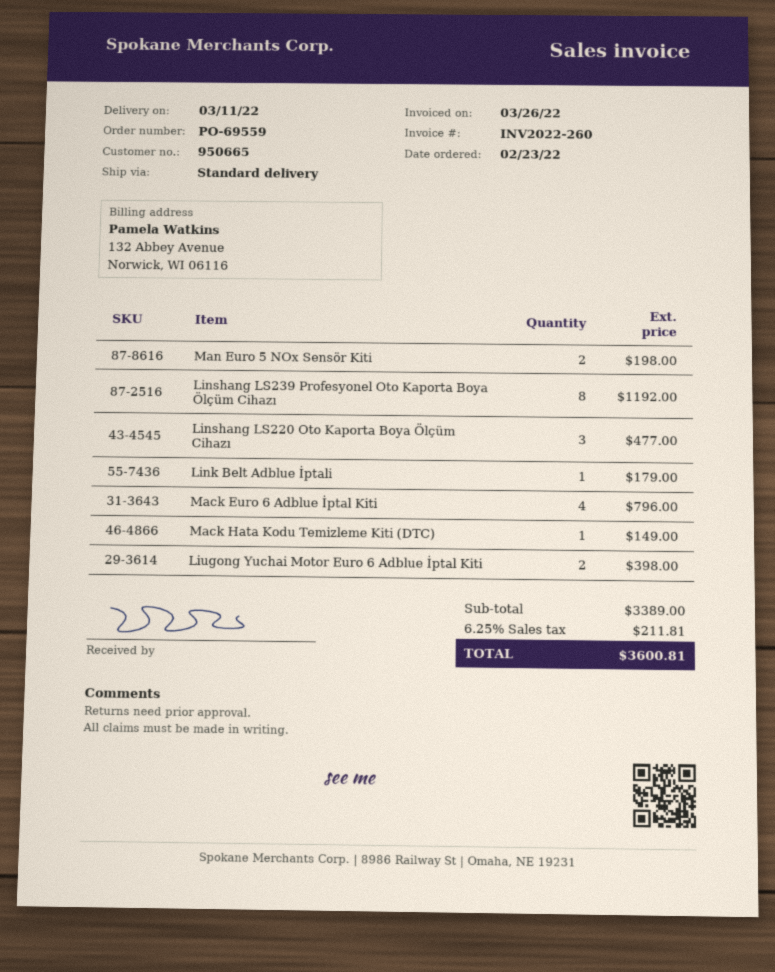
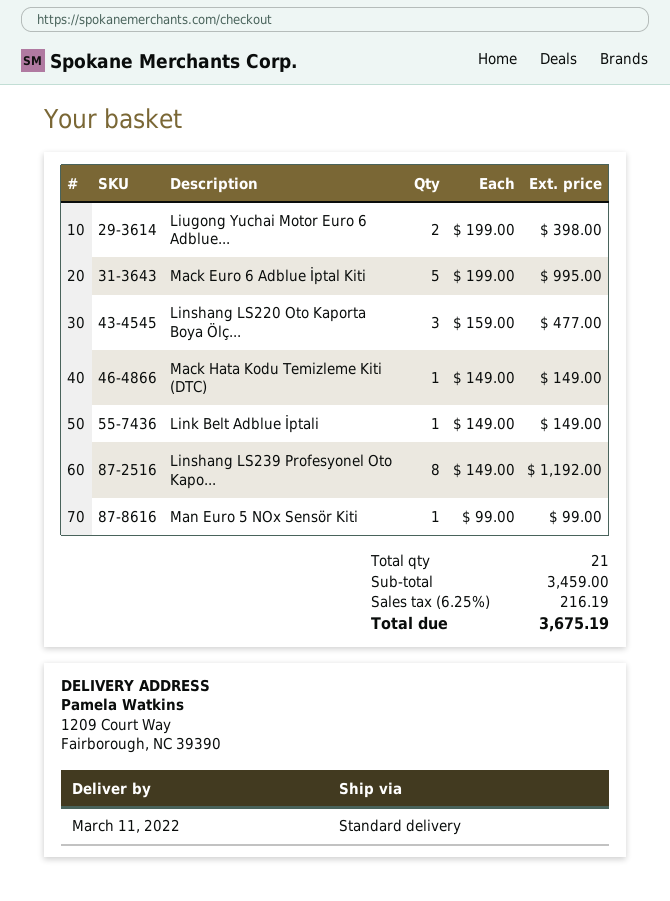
Man Euro 5 NOx Sensör Kiti: 2 for 198.00 -> 1 for 99.00
Link Belt Adblue İptali: 1 for 179.00 -> 1 for 149.00
Mack Euro 6 Adblue İptal Kiti: 4 for 796.00 -> 5 for 995.00
subtotal: 3389.00 -> 3459.00
tax: 6.25% = 211.81 -> 6.25% = 216.19
total: 3600.81 -> 3675.19

